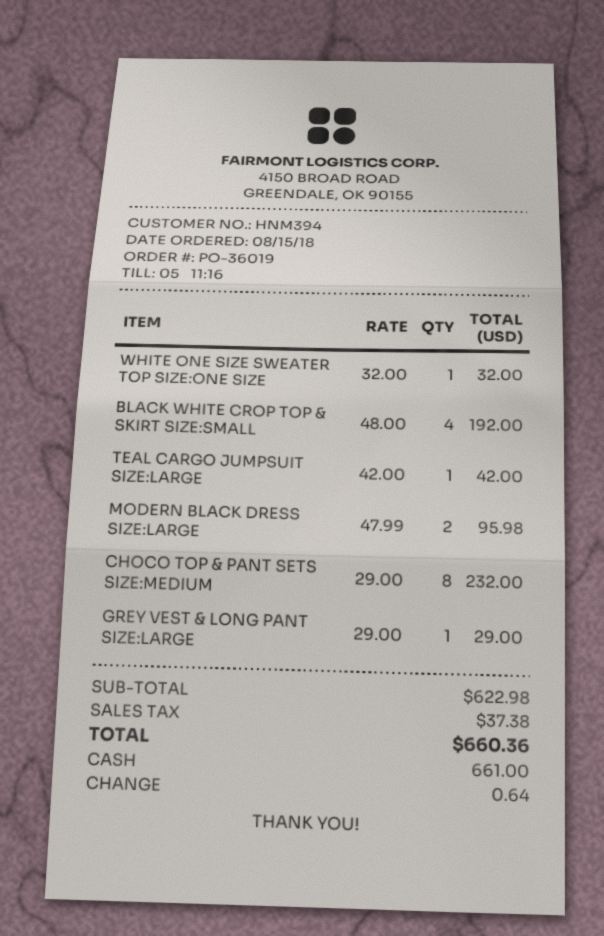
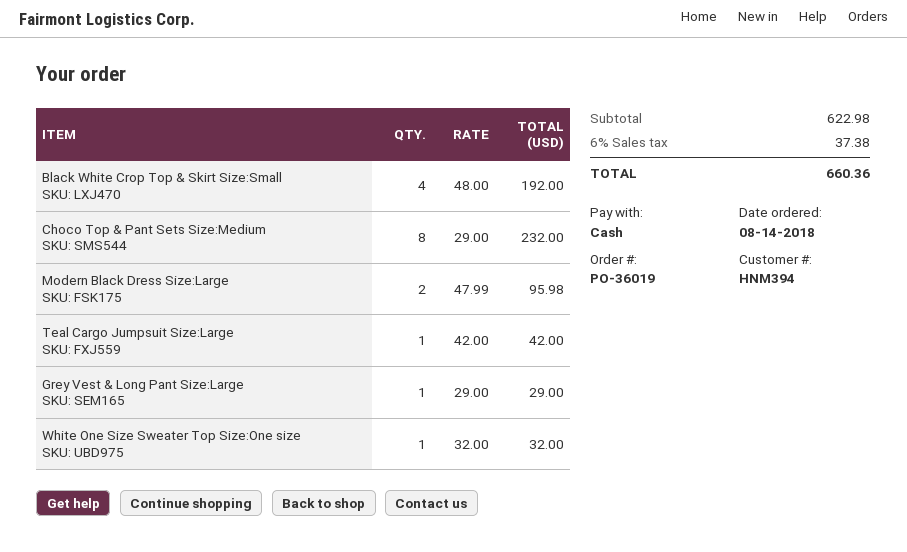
order date: 2018-08-15 -> 2018-08-14

